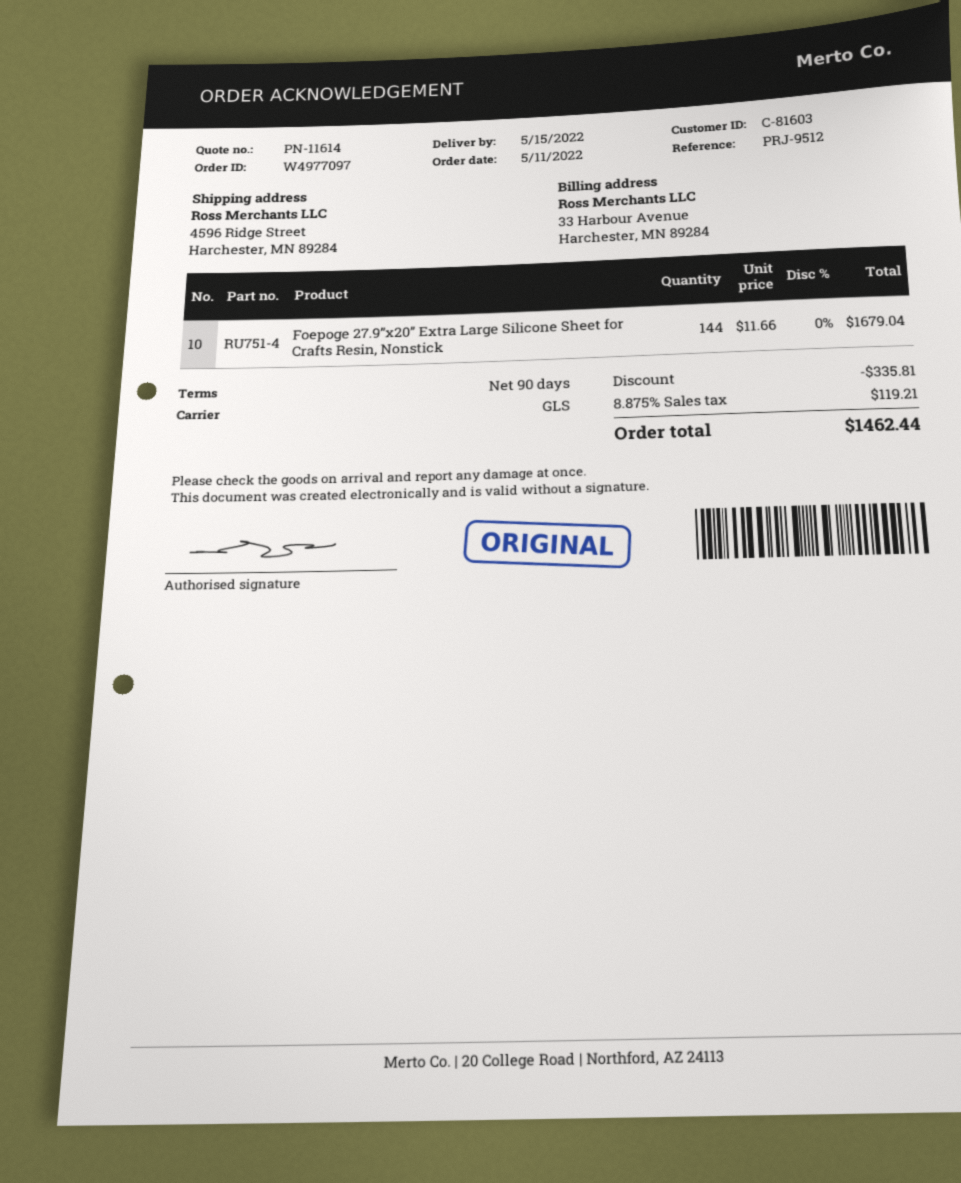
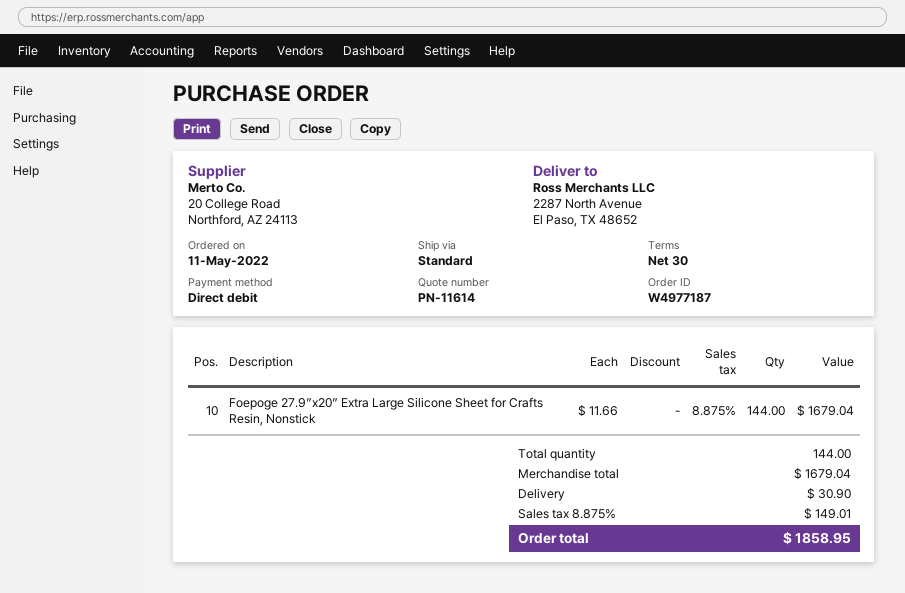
order number: W4977097 -> W4977187
payment terms: 90 days -> 30 days
shipping method: GLS -> standard
ship to: 4596 Ridge Street, Harchester, MN 89284 -> 2287 North Avenue, El Paso, TX 48652
discount: 335.81 -> none
shipping: none -> 30.90
tax: 8.875% = 119.21 -> 8.875% = 149.01
total: 1462.44 -> 1858.95

